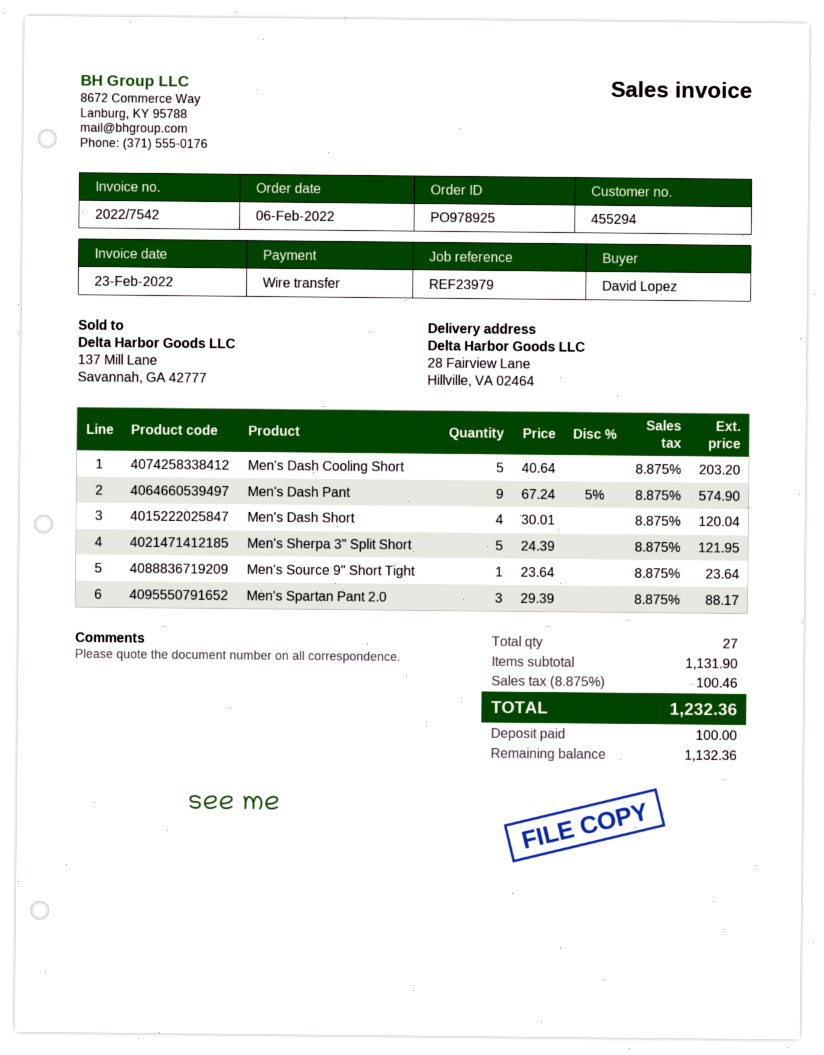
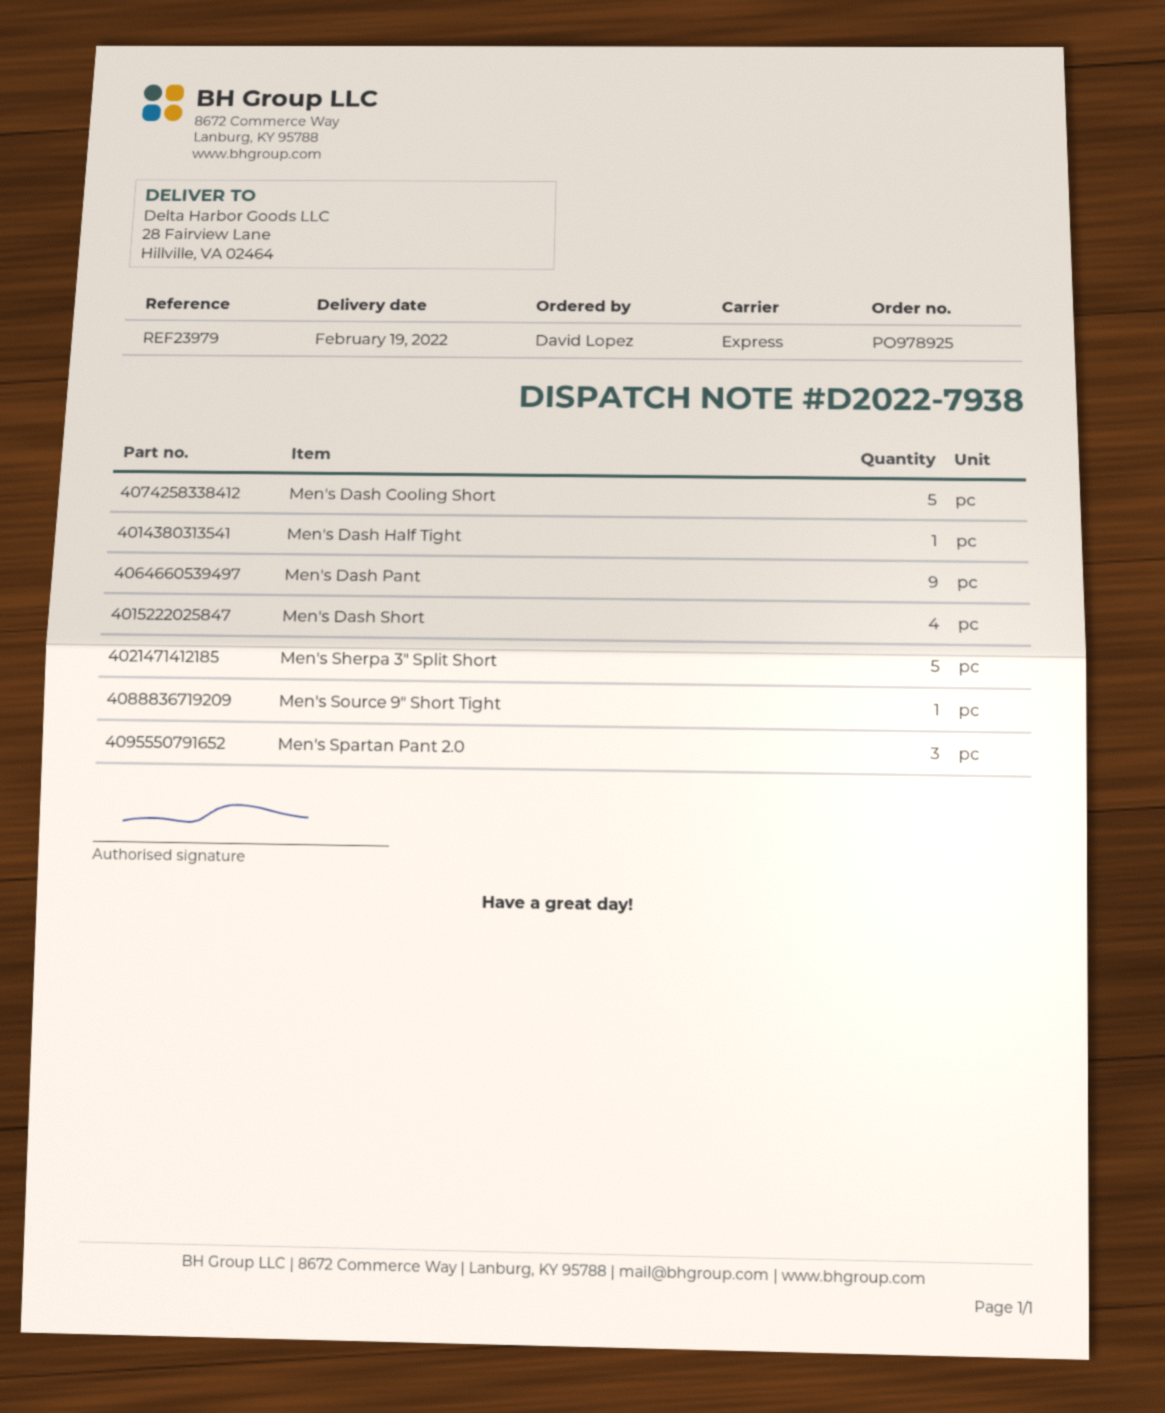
Men's Dash Half Tight: none -> 1

